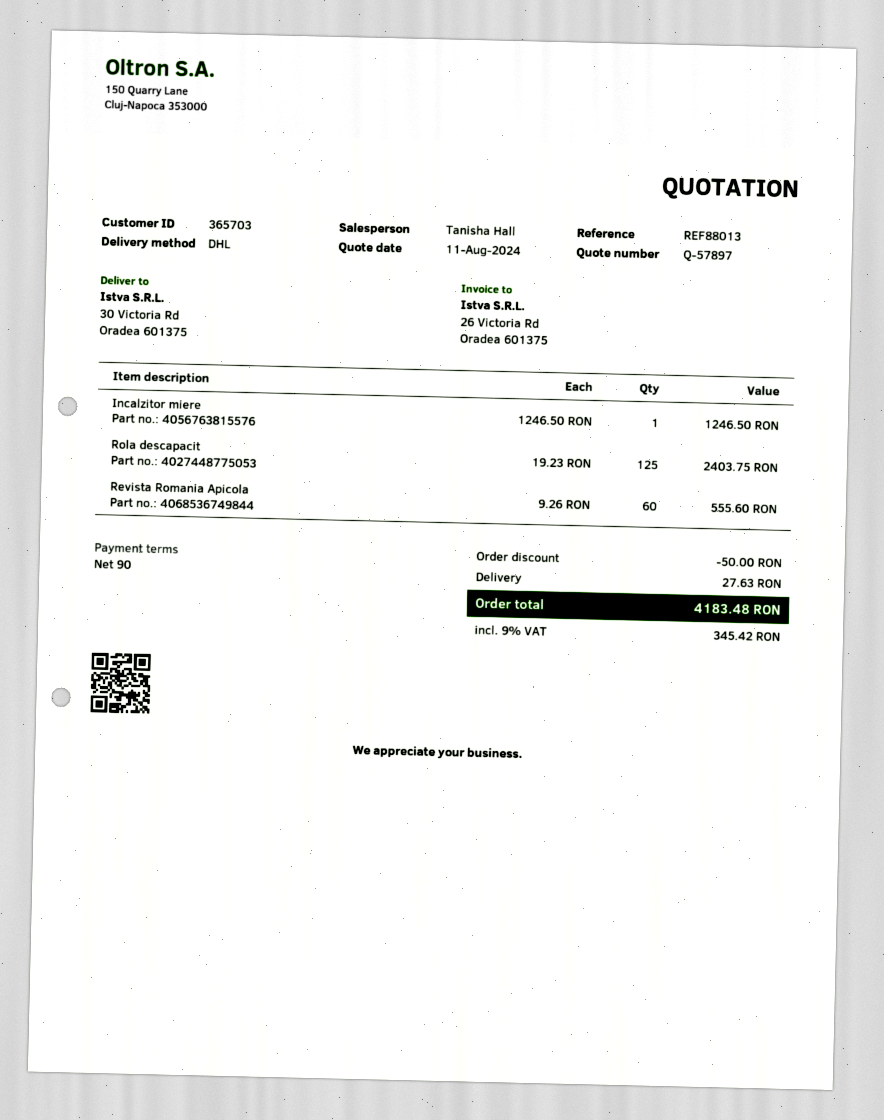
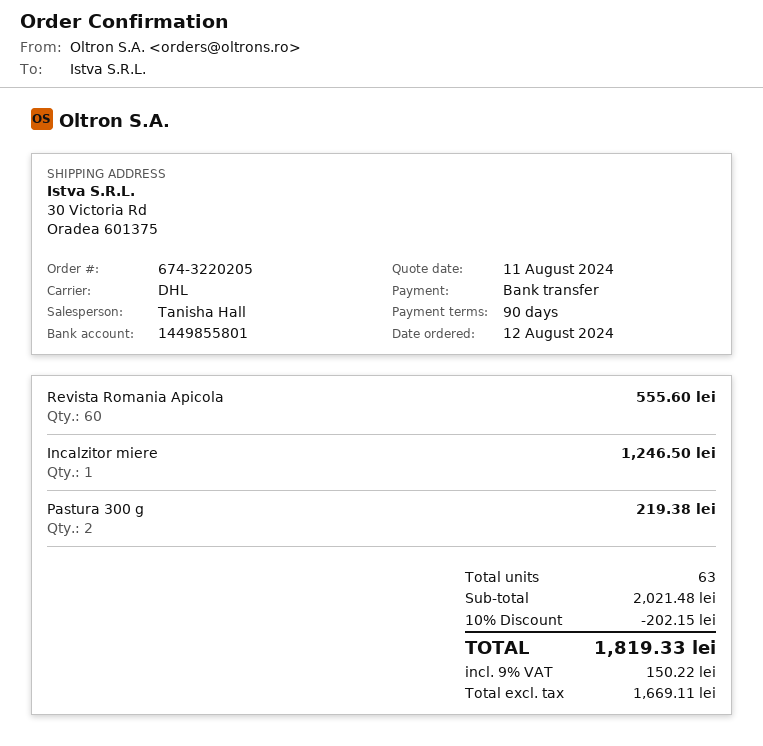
Rola descapacit: 125 for 2403.75 -> none
Pastura 300 g: none -> 2 for 219.38
discount: 50.00 -> 202.15
shipping: 27.63 -> none
tax: 9% = 345.42 -> 9% = 150.22
total: 4183.48 -> 1819.33

